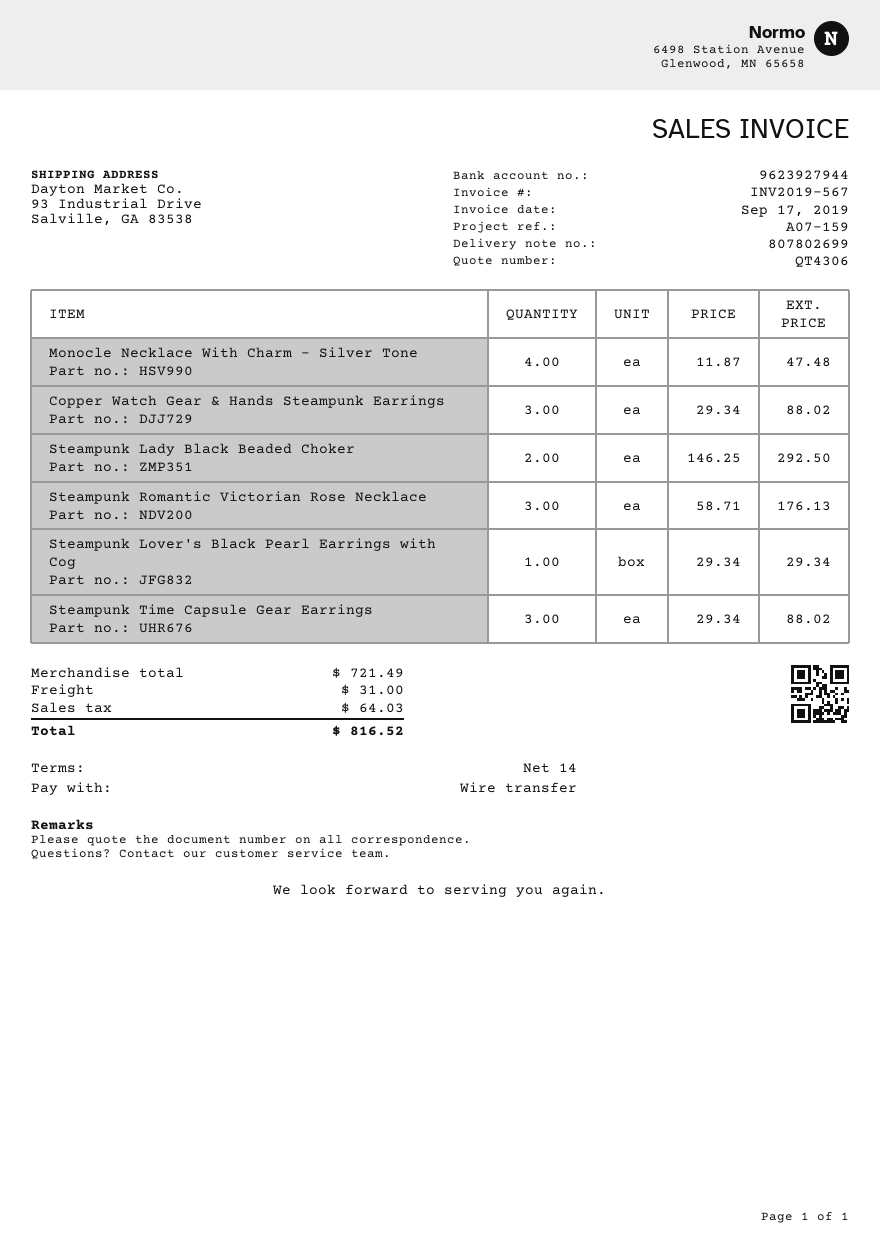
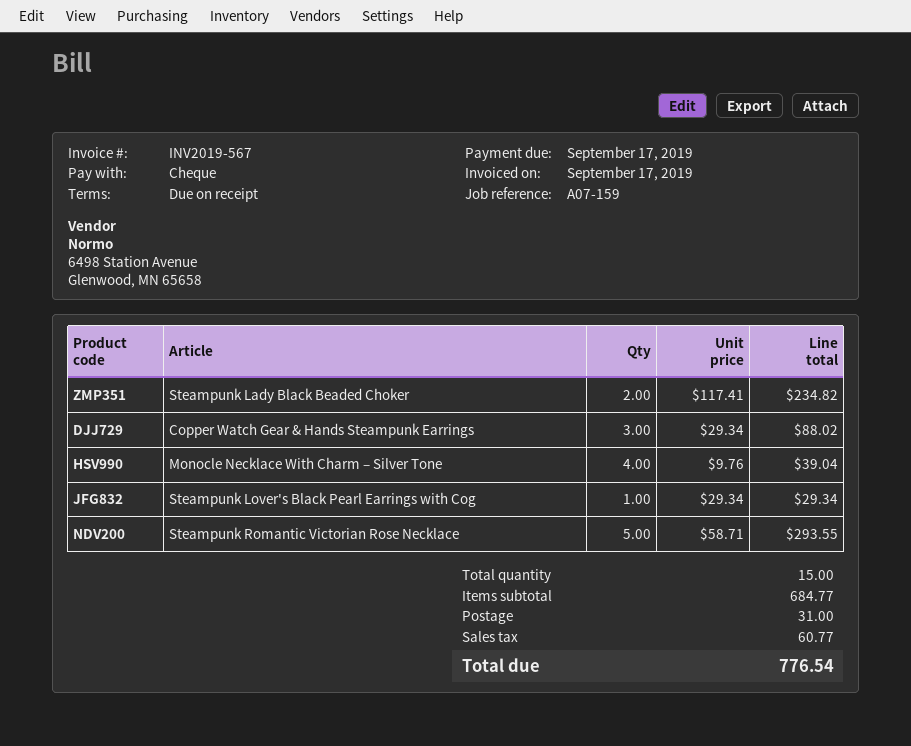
payment terms: 14 days -> on receipt
payment method: bank transfer -> cheque
Monocle Necklace With Charm – Silver Tone: 4 x 11.87 = 47.48 -> 4 x 9.76 = 39.04
Steampunk Lady Black Beaded Choker: 2 x 146.25 = 292.50 -> 2 x 117.41 = 234.82
Steampunk Romantic Victorian Rose Necklace: 3 x 58.71 = 176.13 -> 5 x 58.71 = 293.55
Steampunk Time Capsule Gear Earrings: 3 x 29.34 = 88.02 -> none
subtotal: 721.49 -> 684.77
tax: 64.03 -> 60.77
total: 816.52 -> 776.54

